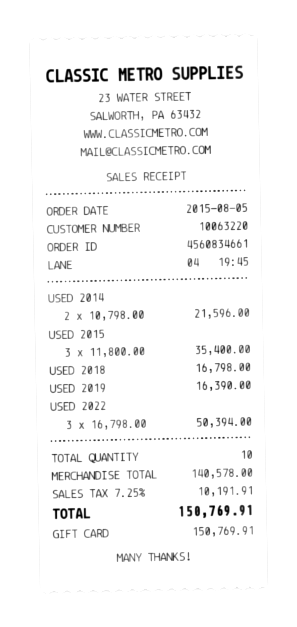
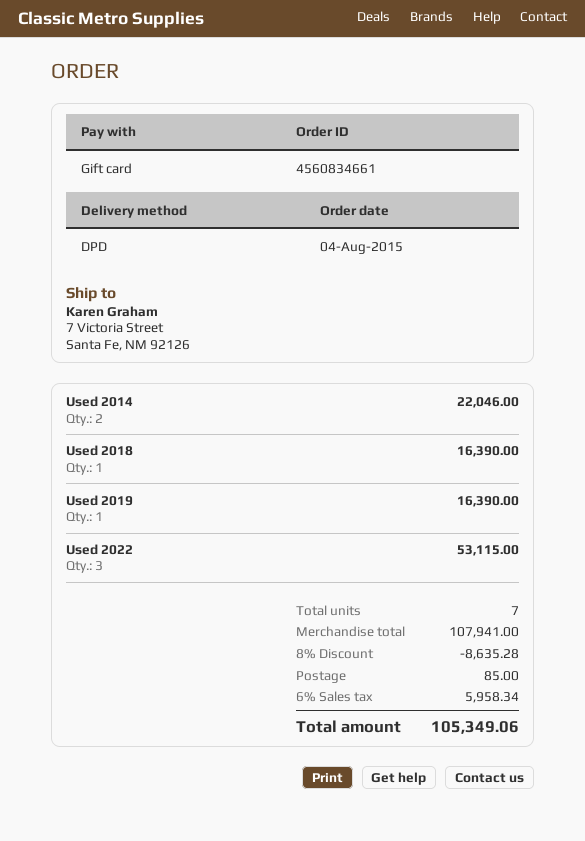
order date: 2015-08-05 -> 2015-08-04
USED 2014: 2 for 21596.00 -> 2 for 22046.00
USED 2015: 3 for 35400.00 -> none
USED 2018: 1 for 16798.00 -> 1 for 16390.00
USED 2022: 3 for 50394.00 -> 3 for 53115.00
total quantity: 10 -> 7
subtotal: 140578.00 -> 107941.00
discount: none -> 8% = 8635.28
shipping: none -> 85.00
tax: 7.25% = 10191.91 -> 6% = 5958.34
total: 150769.91 -> 105349.06

